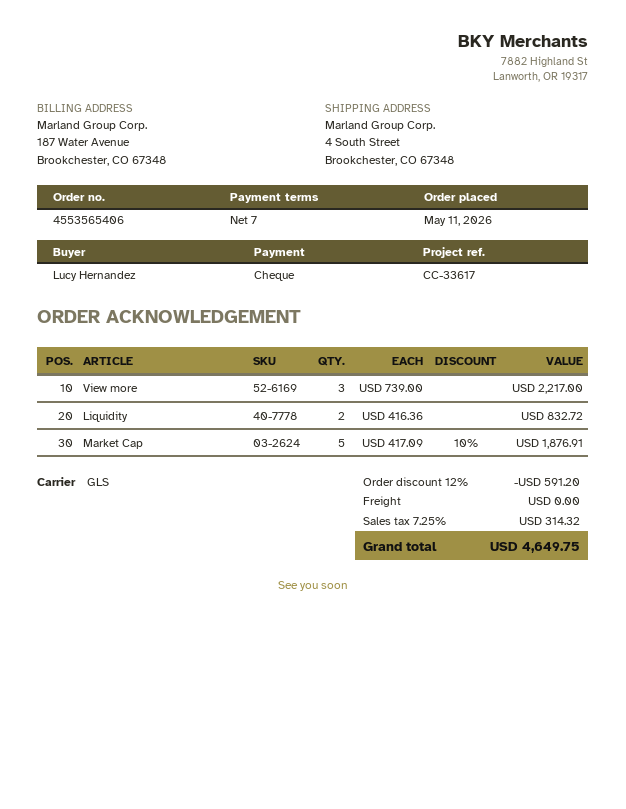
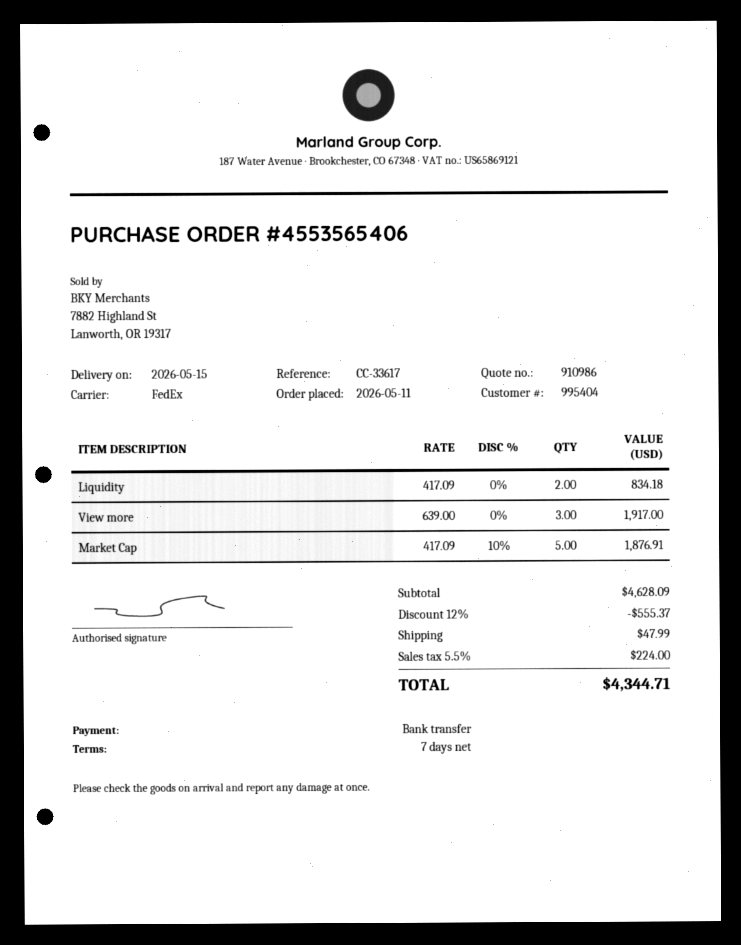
payment method: cheque -> bank transfer
shipping method: GLS -> FedEx
View more: 3 x 739.00 = 2217.00 -> 3 x 639.00 = 1917.00
Liquidity: 2 x 416.36 = 832.72 -> 2 x 417.09 = 834.18
discount: 12% = 591.20 -> 12% = 555.37
shipping: 0.00 -> 47.99
tax: 7.25% = 314.32 -> 5.5% = 224.00
total: 4649.75 -> 4344.71

